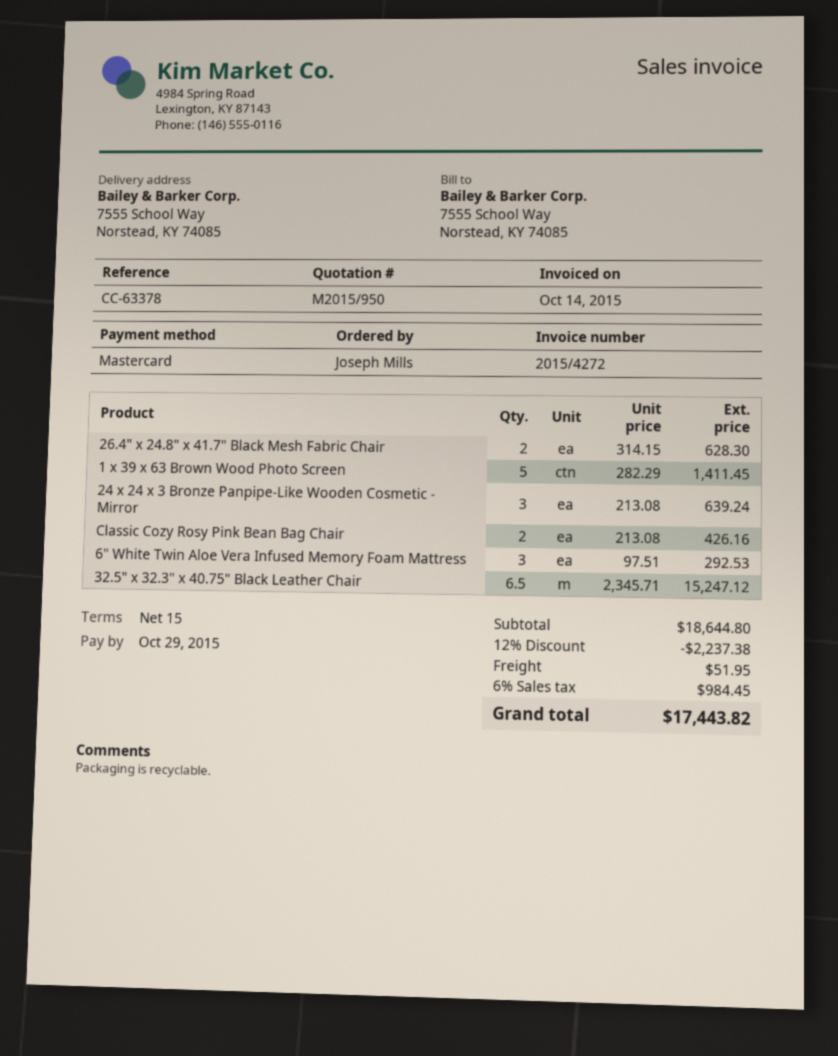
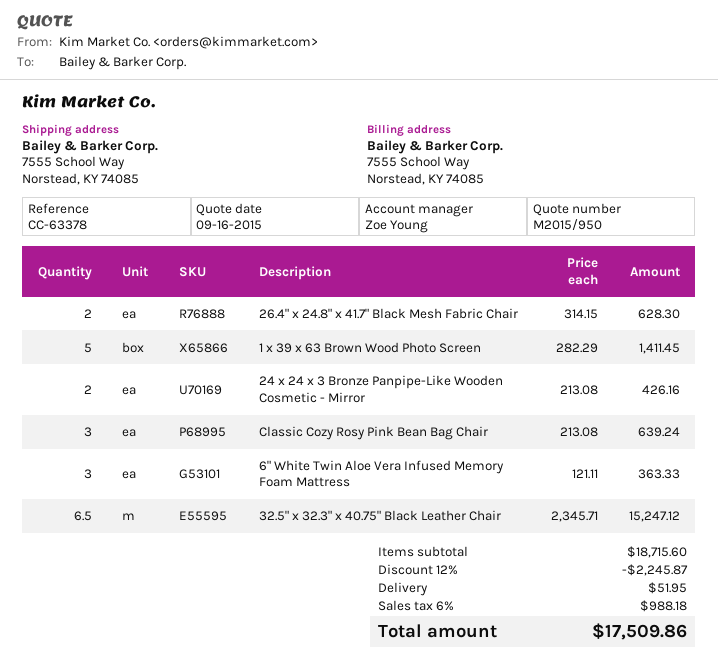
24 x 24 x 3 Bronze Panpipe-Like Wooden Cosmetic - Mirror: 3 x 213.08 = 639.24 -> 2 x 213.08 = 426.16
Classic Cozy Rosy Pink Bean Bag Chair: 2 x 213.08 = 426.16 -> 3 x 213.08 = 639.24
6" White Twin Aloe Vera Infused Memory Foam Mattress: 3 x 97.51 = 292.53 -> 3 x 121.11 = 363.33
subtotal: 18644.80 -> 18715.60
discount: 12% = 2237.38 -> 12% = 2245.87
tax: 6% = 984.45 -> 6% = 988.18
total: 17443.82 -> 17509.86

